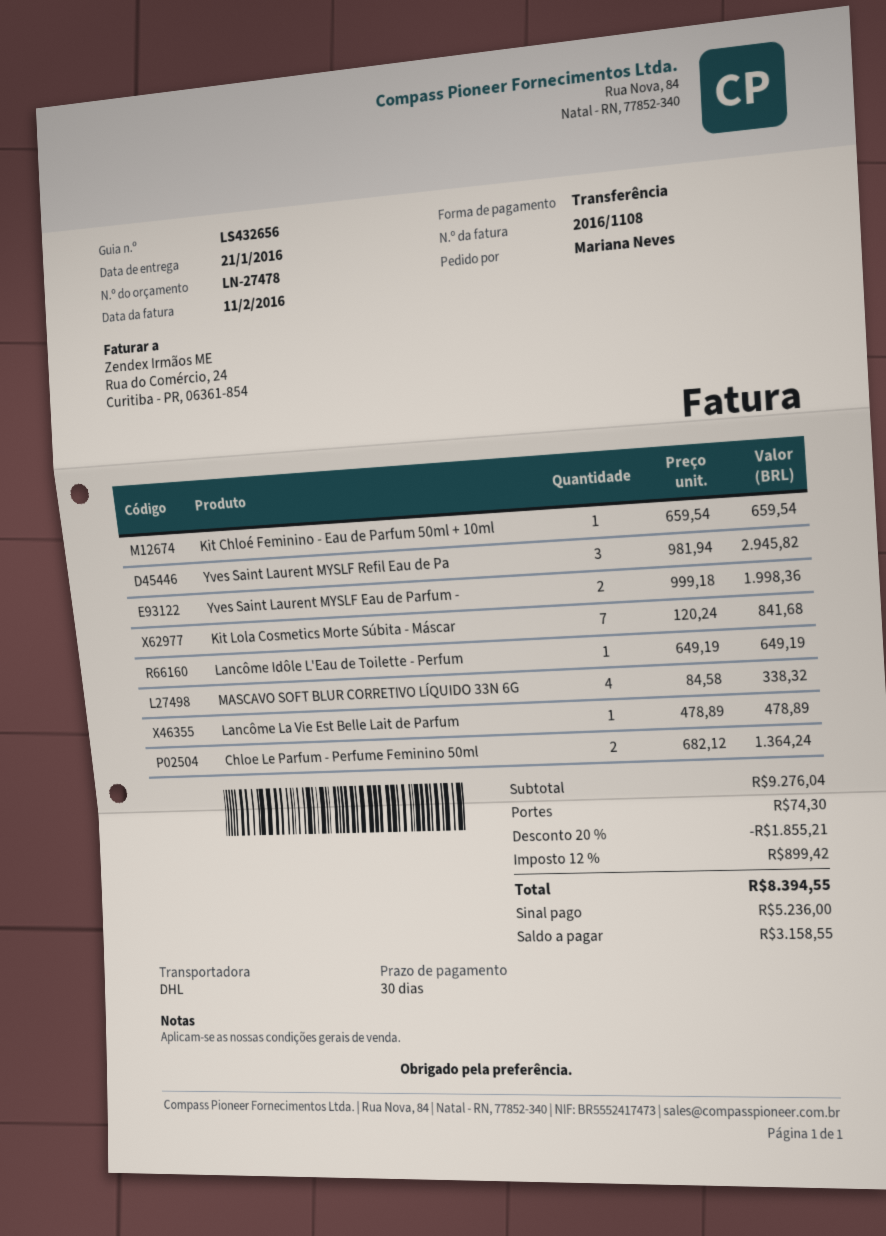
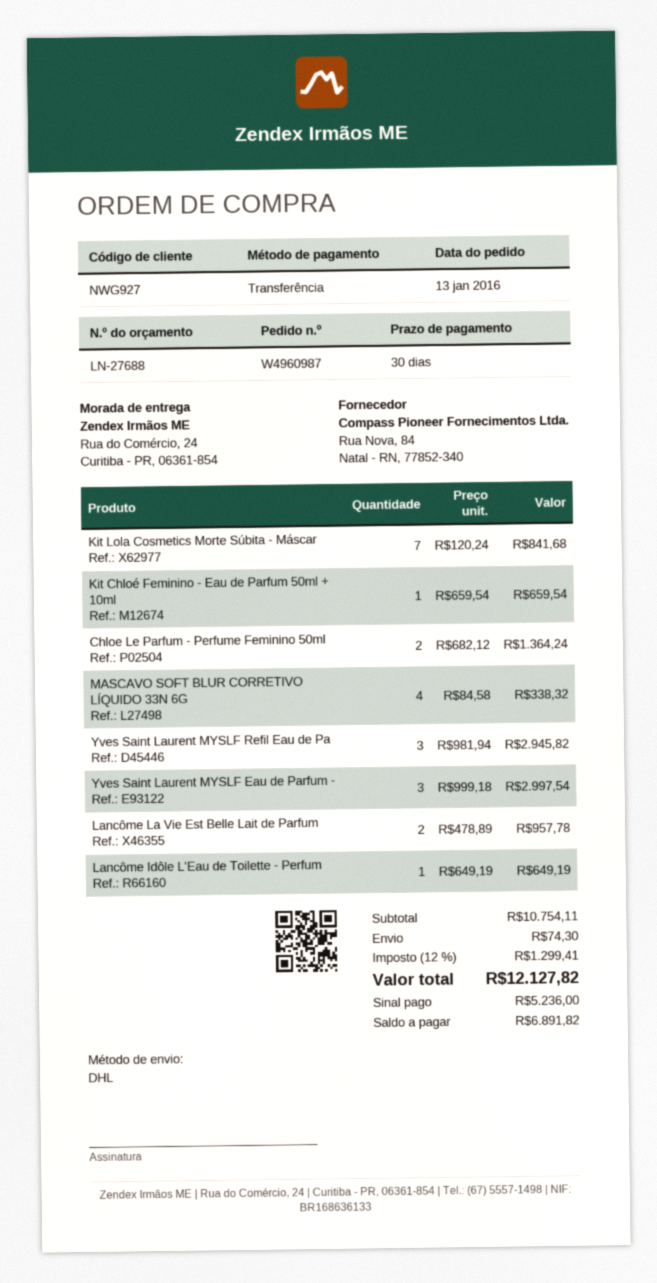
quote number: LN-27478 -> LN-27688
Yves Saint Laurent MYSLF Eau de Parfum -: 2 x 999.18 = 1998.36 -> 3 x 999.18 = 2997.54
Lancôme La Vie Est Belle Lait de Parfum: 1 x 478.89 = 478.89 -> 2 x 478.89 = 957.78
subtotal: 9276.04 -> 10754.11
discount: 20% = 1855.21 -> none
tax: 12% = 899.42 -> 12% = 1299.41
total: 8394.55 -> 12127.82
balance: 3158.55 -> 6891.82

